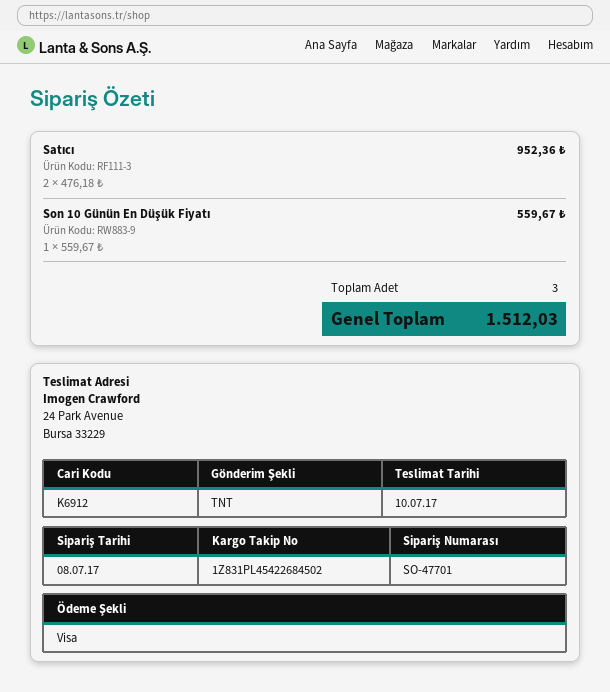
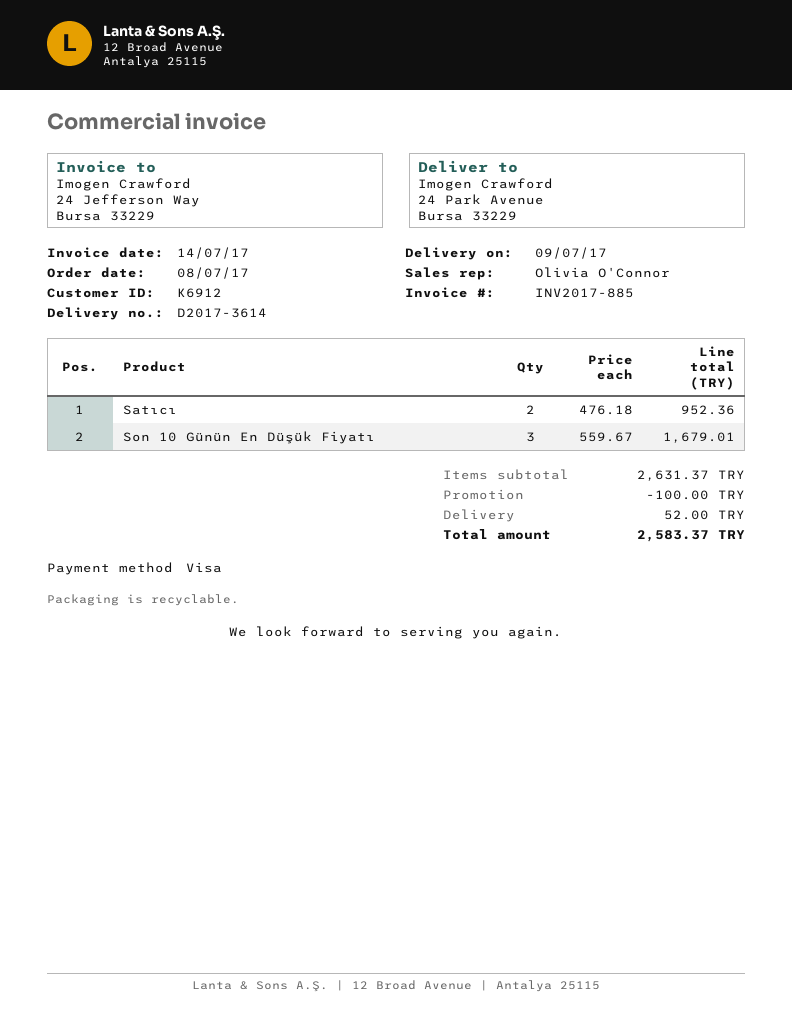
delivery date: 2017-07-10 -> 2017-07-09
Son 10 Günün En Düşük Fiyatı: 1 x 559.67 = 559.67 -> 3 x 559.67 = 1679.01
discount: none -> 100.00
shipping: none -> 52.00
total: 1512.03 -> 2583.37

